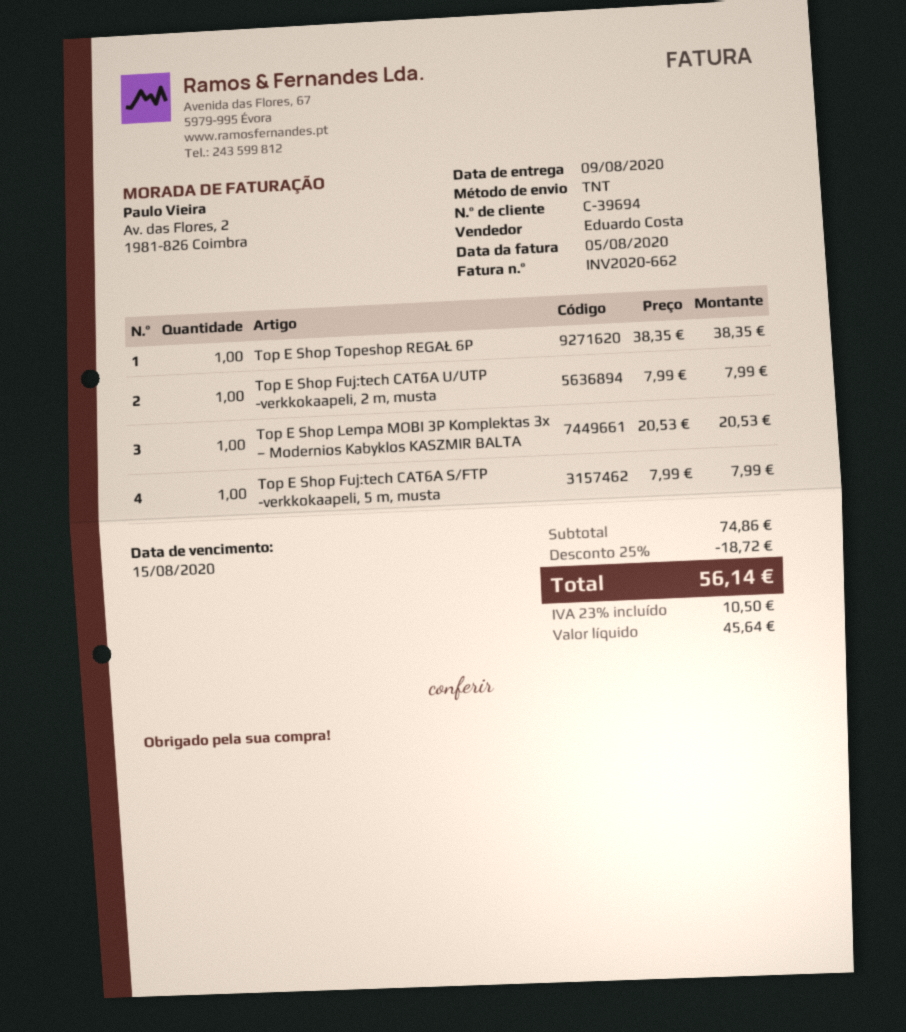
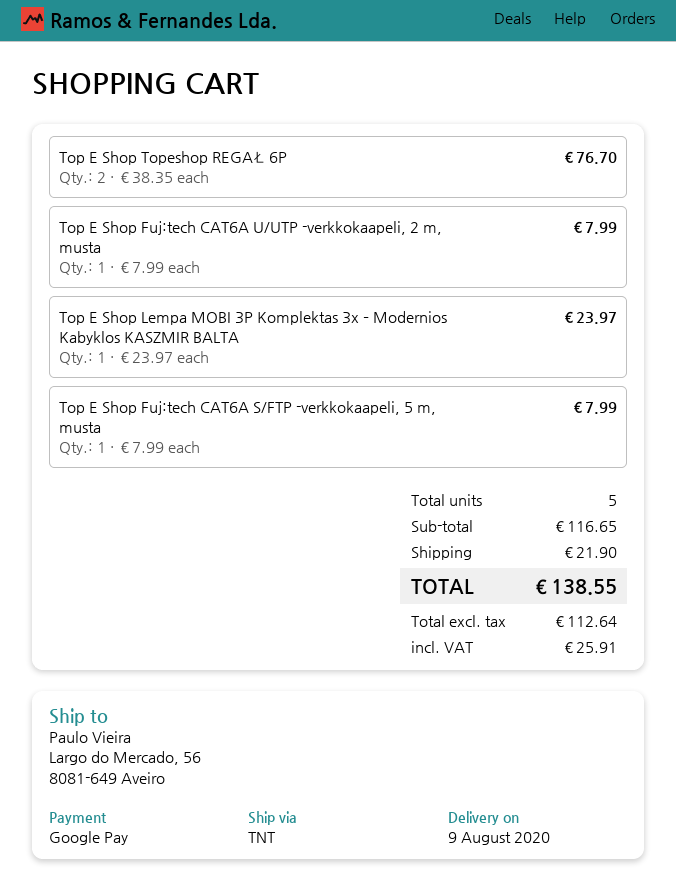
Top E Shop Topeshop REGAŁ 6P: 1 x 38.35 = 38.35 -> 2 x 38.35 = 76.70
Top E Shop Lempa MOBI 3P Komplektas 3x – Modernios Kabyklos KASZMIR BALTA: 1 x 20.53 = 20.53 -> 1 x 23.97 = 23.97
subtotal: 74.86 -> 116.65
discount: 25% = 18.72 -> none
shipping: none -> 21.90
net: 45.64 -> 112.64
tax: 10.50 -> 25.91
total: 56.14 -> 138.55

